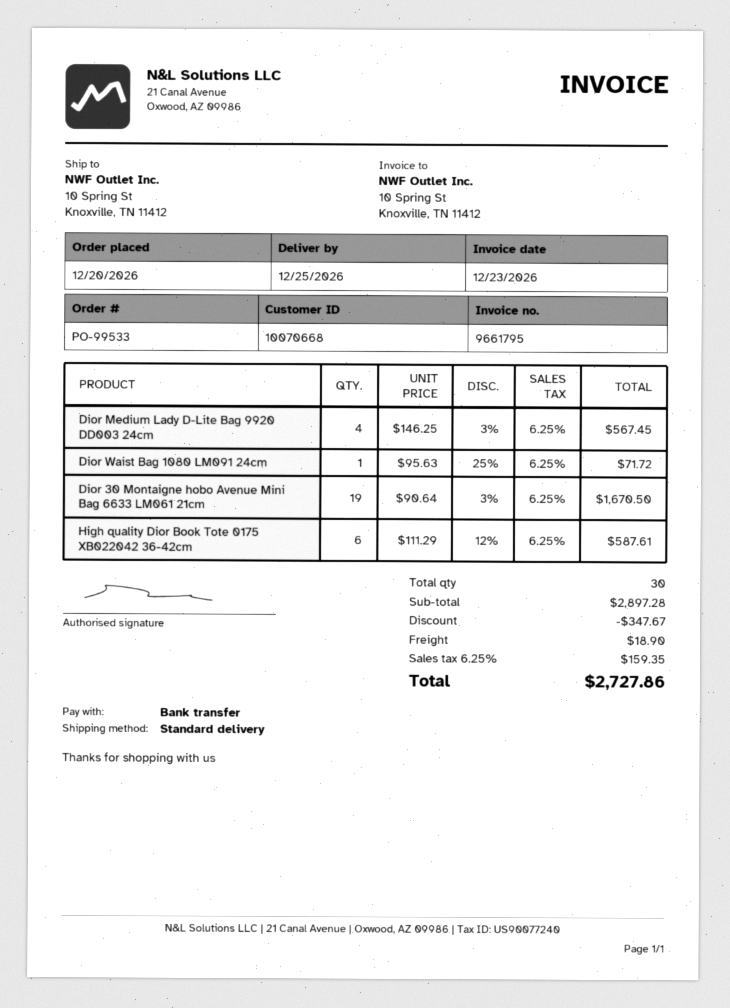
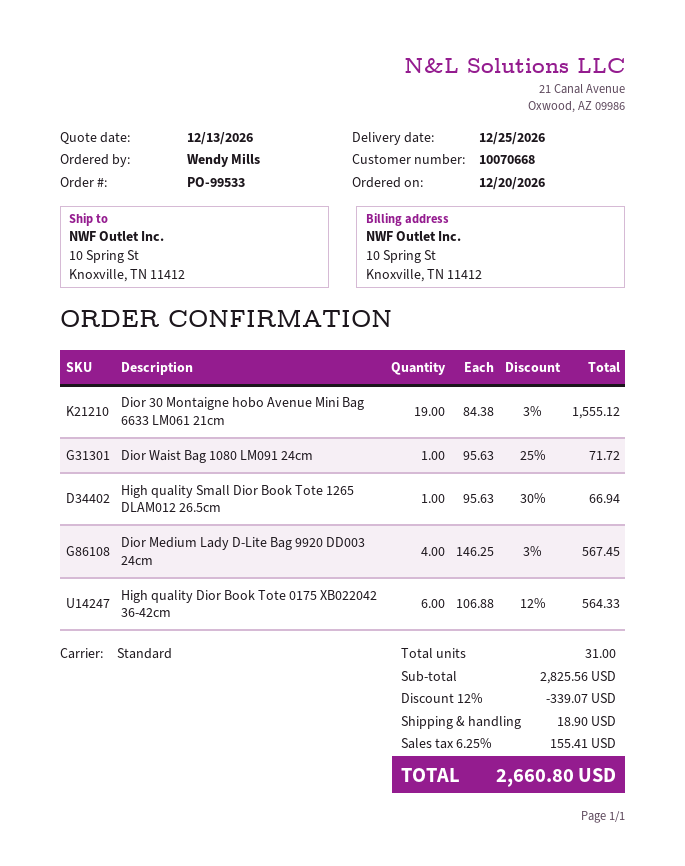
Dior 30 Montaigne hobo Avenue Mini Bag 6633 LM061 21cm: 19 x 90.64 - 3% = 1670.50 -> 19 x 84.38 - 3% = 1555.12
High quality Dior Book Tote 0175 XB022042 36-42cm: 6 x 111.29 - 12% = 587.61 -> 6 x 106.88 - 12% = 564.33
High quality Small Dior Book Tote 1265 DLAM012 26.5cm: none -> 1 x 95.63 - 30% = 66.94
total quantity: 30 -> 31
subtotal: 2897.28 -> 2825.56
discount: 347.67 -> 339.07
tax: 6.25% = 159.35 -> 6.25% = 155.41
total: 2727.86 -> 2660.80

